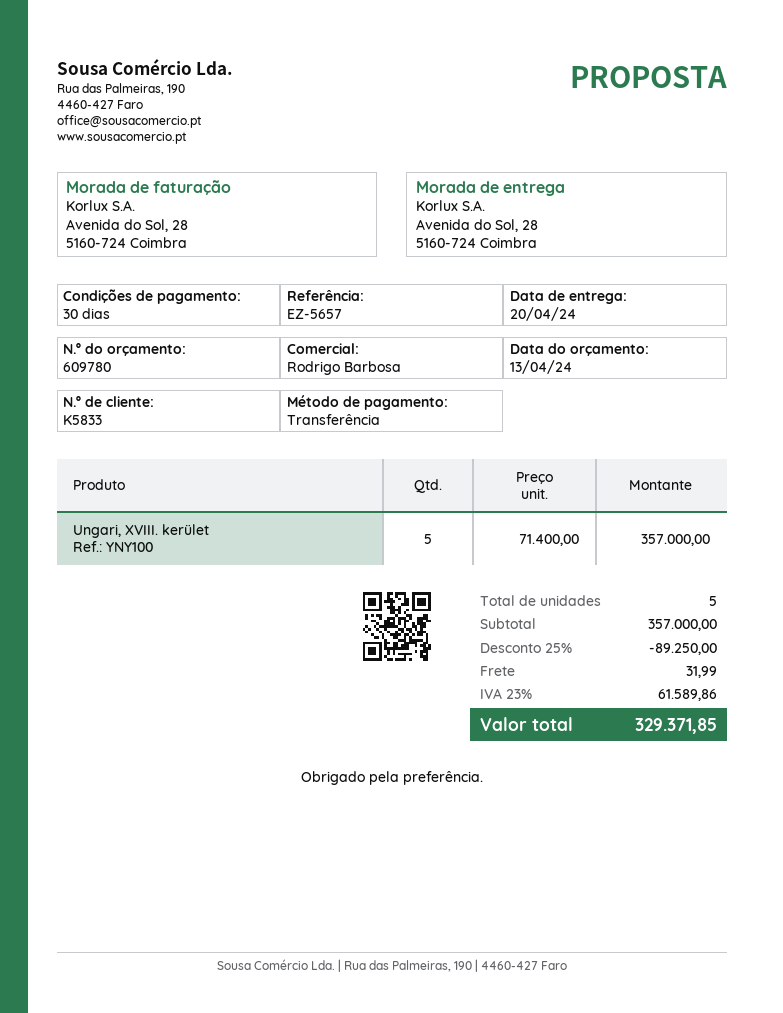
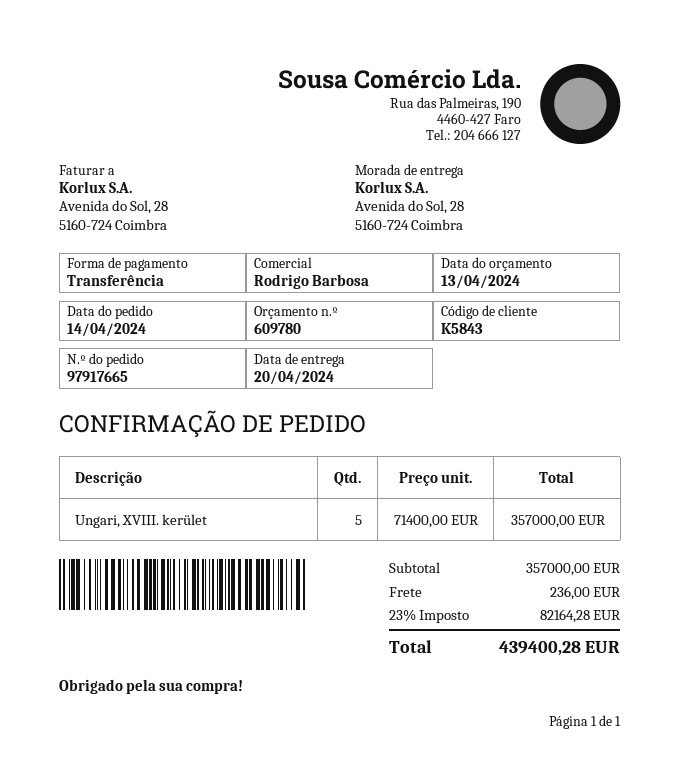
customer number: K5833 -> K5843
discount: 25% = 89250.00 -> none
shipping: 31.99 -> 236.00
tax: 23% = 61589.86 -> 23% = 82164.28
total: 329371.85 -> 439400.28

